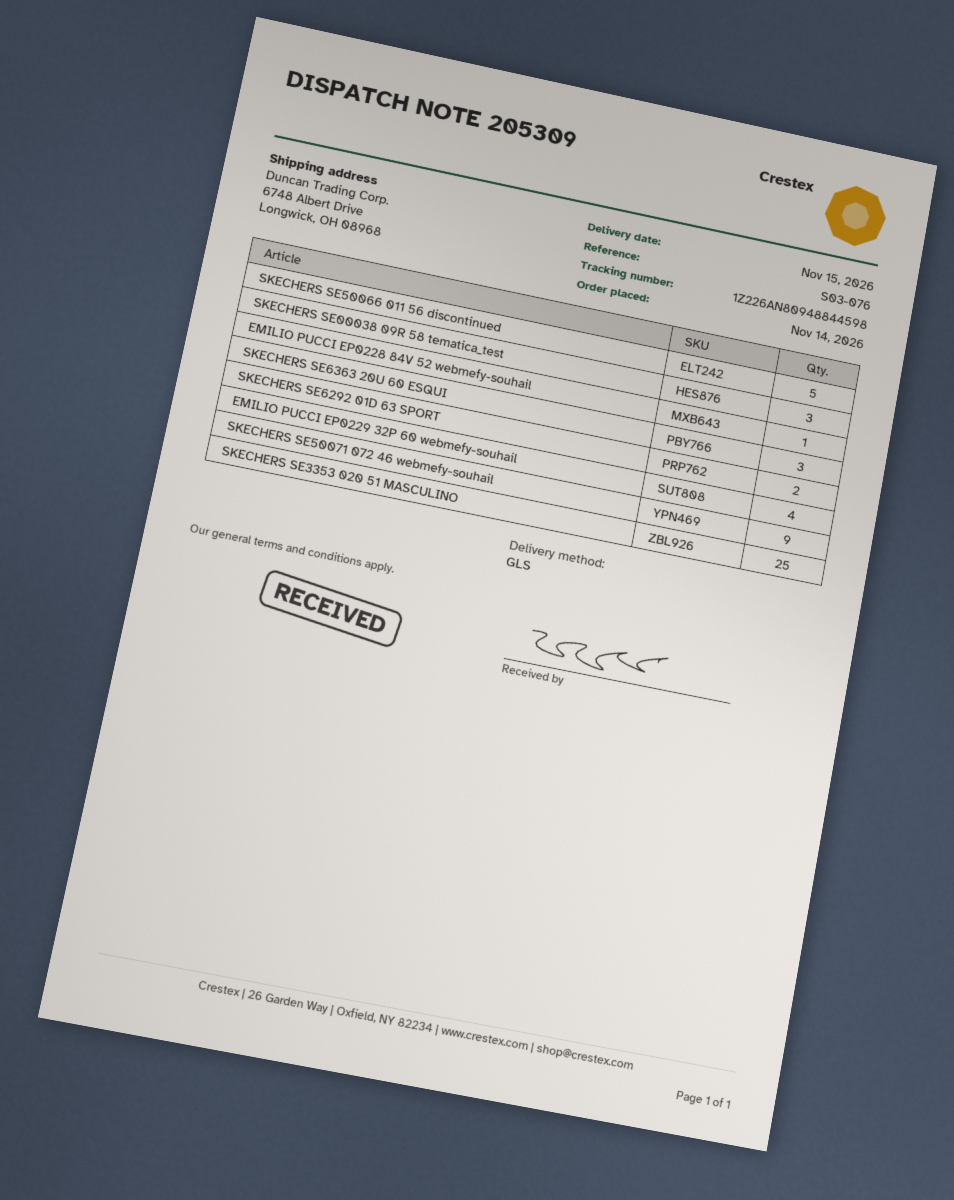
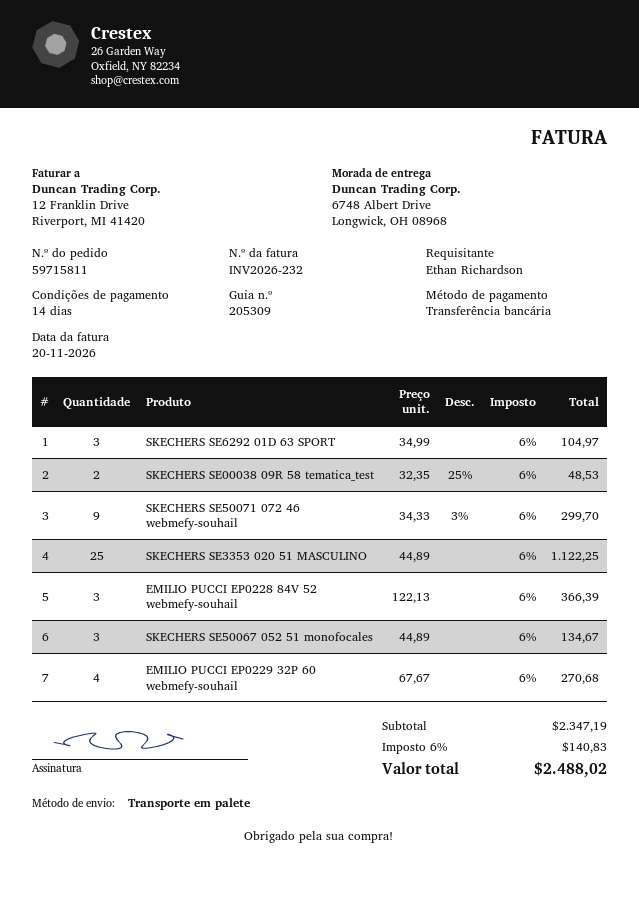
shipping method: GLS -> pallet freight
SKECHERS SE50066 011 56 discontinued: 5 -> none
SKECHERS SE00038 09R 58 tematica_test: 3 -> 2
EMILIO PUCCI EP0228 84V 52 webmefy-souhail: 1 -> 3
SKECHERS SE6363 20U 60 ESQUI: 3 -> none
SKECHERS SE6292 01D 63 SPORT: 2 -> 3
SKECHERS SE50067 052 51 monofocales: none -> 3

